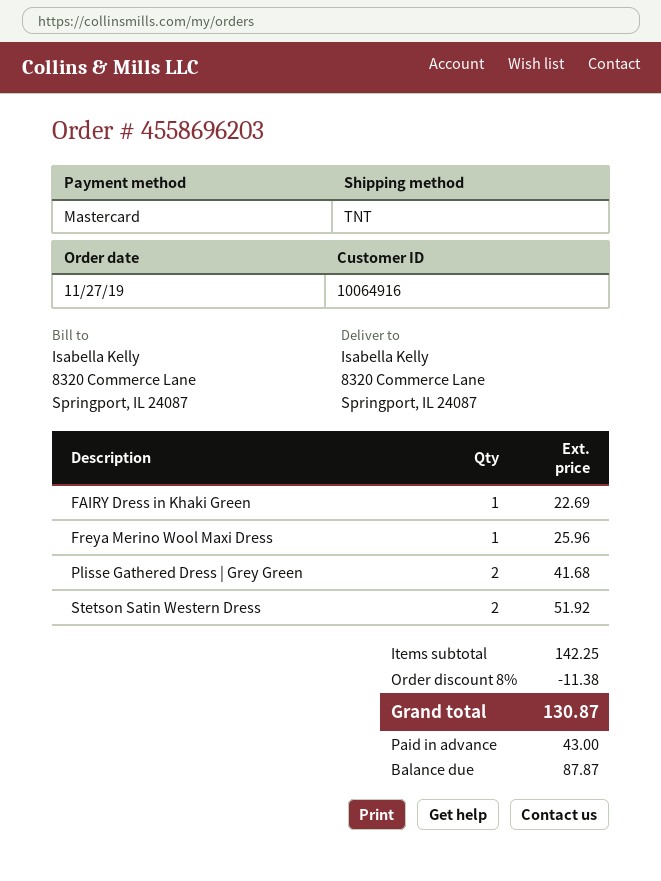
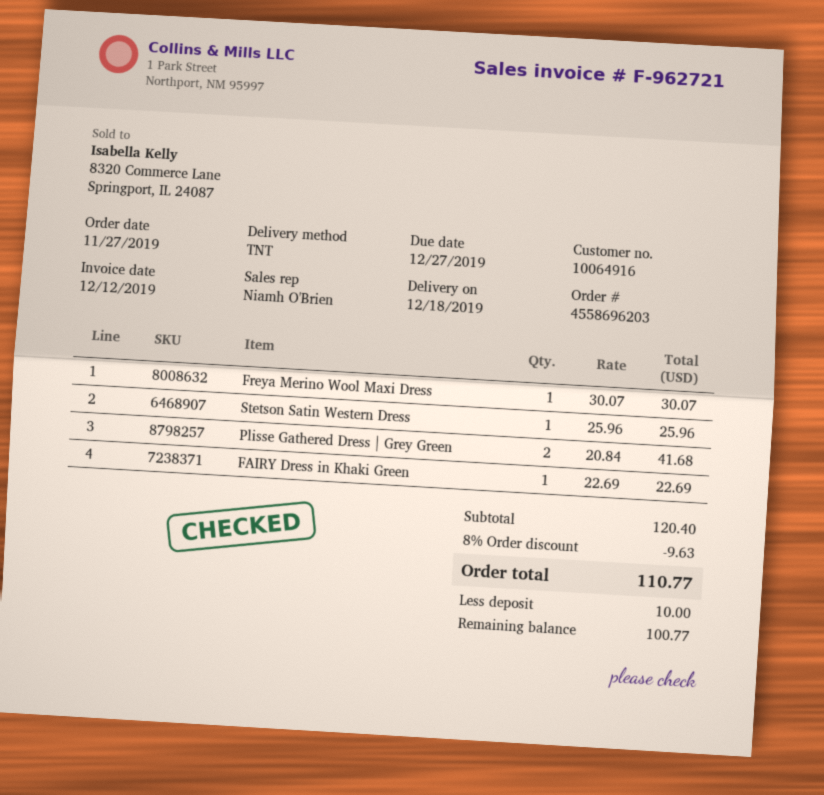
Freya Merino Wool Maxi Dress: 1 for 25.96 -> 1 for 30.07
Stetson Satin Western Dress: 2 for 51.92 -> 1 for 25.96
subtotal: 142.25 -> 120.40
discount: 8% = 11.38 -> 8% = 9.63
total: 130.87 -> 110.77
deposit: 43.00 -> 10.00
balance: 87.87 -> 100.77

